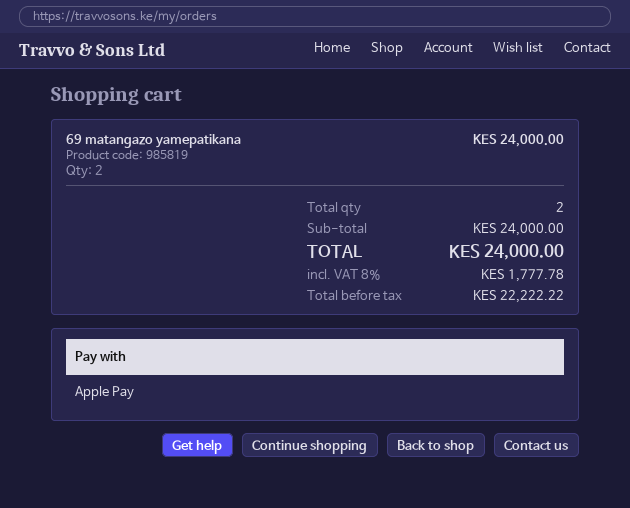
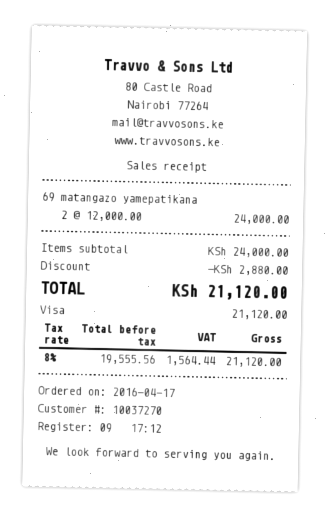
payment method: Apple Pay -> Visa
discount: none -> 2880.00
net: 22222.22 -> 19555.56
tax: 8% = 1777.78 -> 8% = 1564.44
total: 24000.00 -> 21120.00

